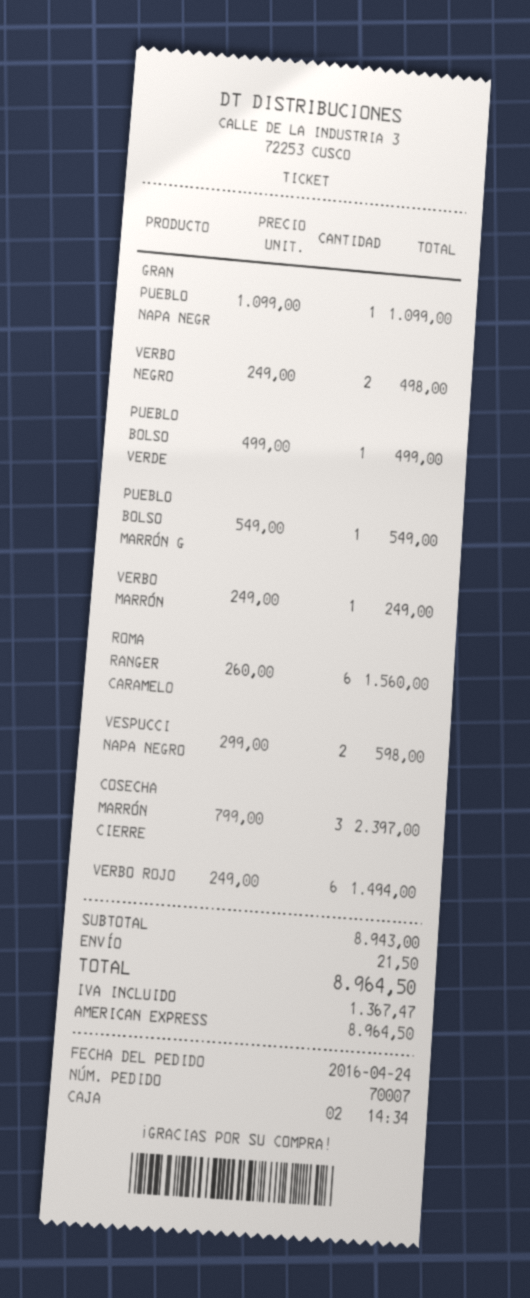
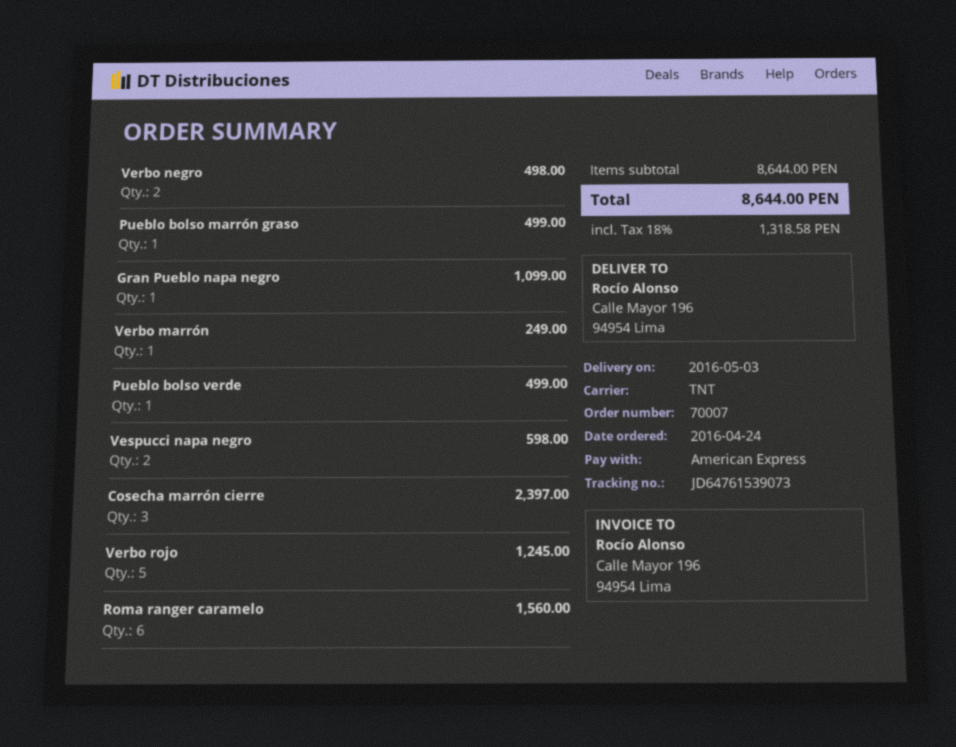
PUEBLO BOLSO MARRÓN G: 1 for 549.00 -> 1 for 499.00
VERBO ROJO: 6 for 1494.00 -> 5 for 1245.00
subtotal: 8943.00 -> 8644.00
shipping: 21.50 -> none
tax: 1367.47 -> 1318.58
total: 8964.50 -> 8644.00

